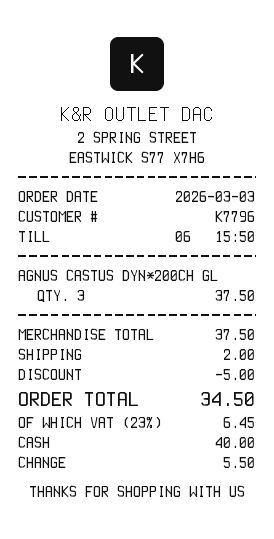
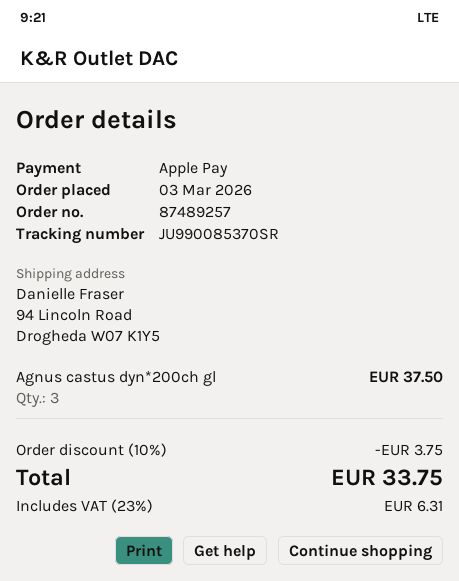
payment method: cash -> Apple Pay
discount: 5.00 -> 3.75
shipping: 2.00 -> none
tax: 23% = 6.45 -> 23% = 6.31
total: 34.50 -> 33.75

